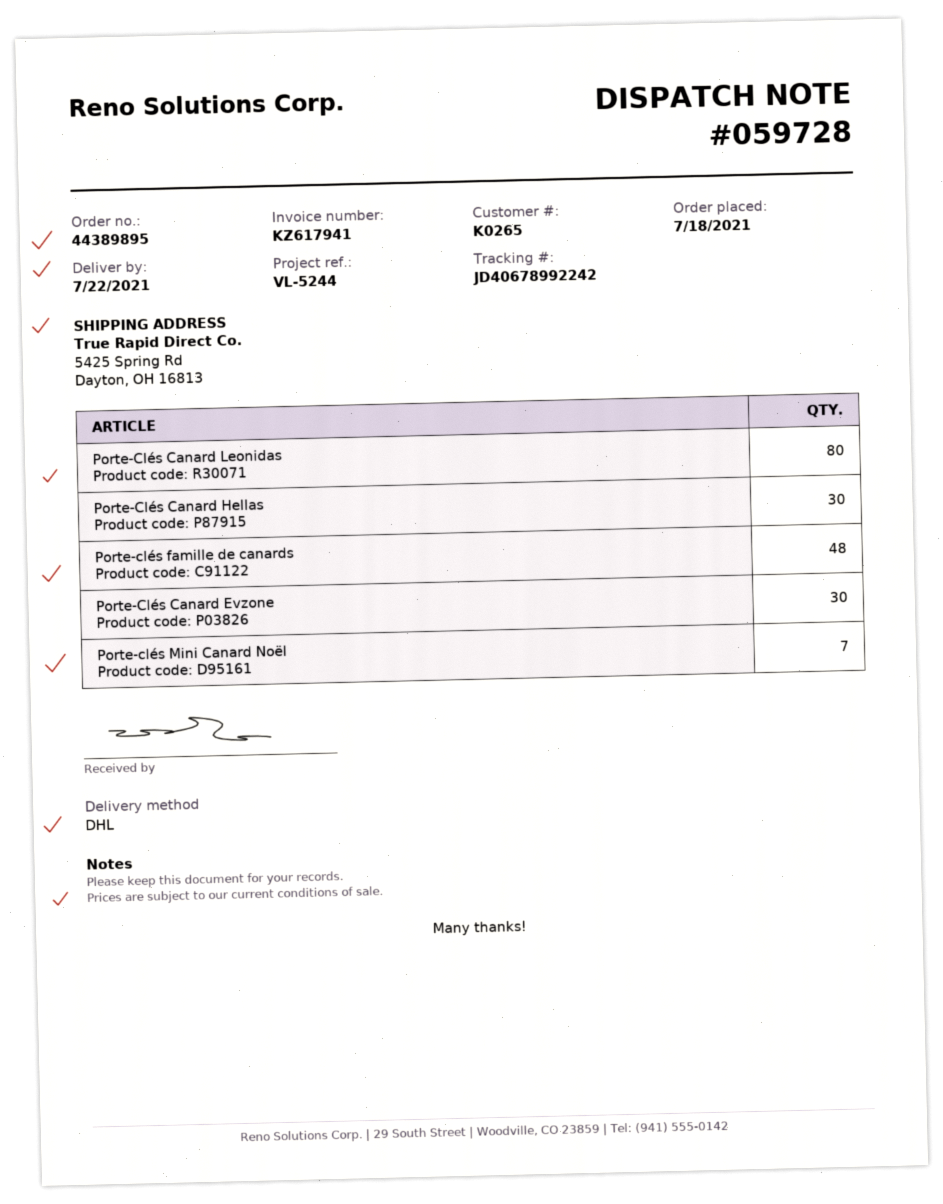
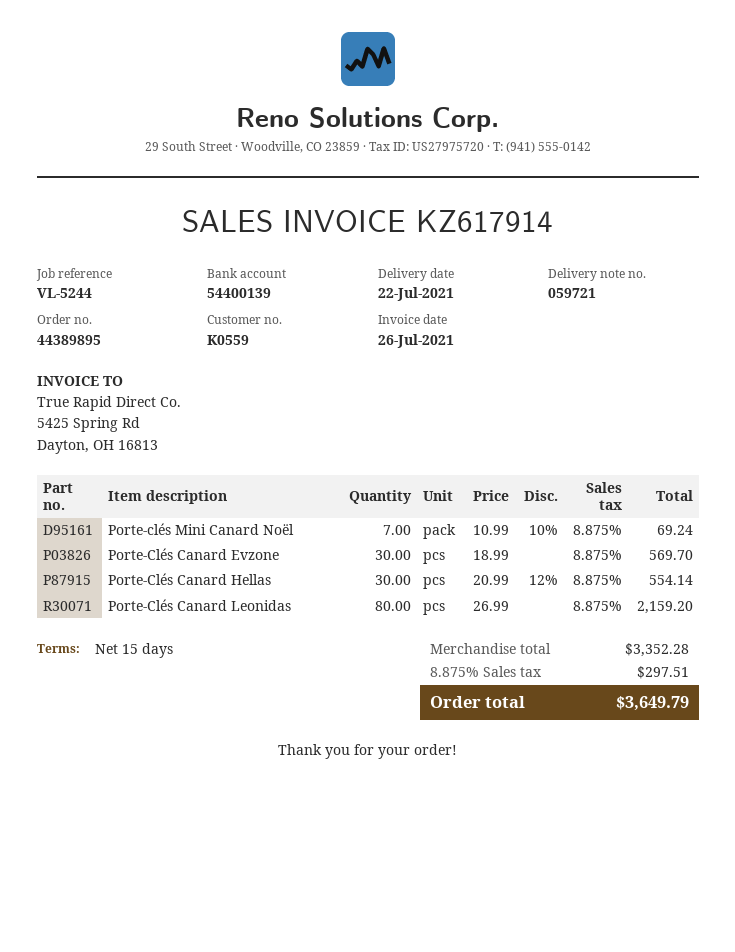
delivery note number: 059728 -> 059721
invoice number: KZ617941 -> KZ617914
customer number: K0265 -> K0559
Porte-clés famille de canards: 48 -> none

